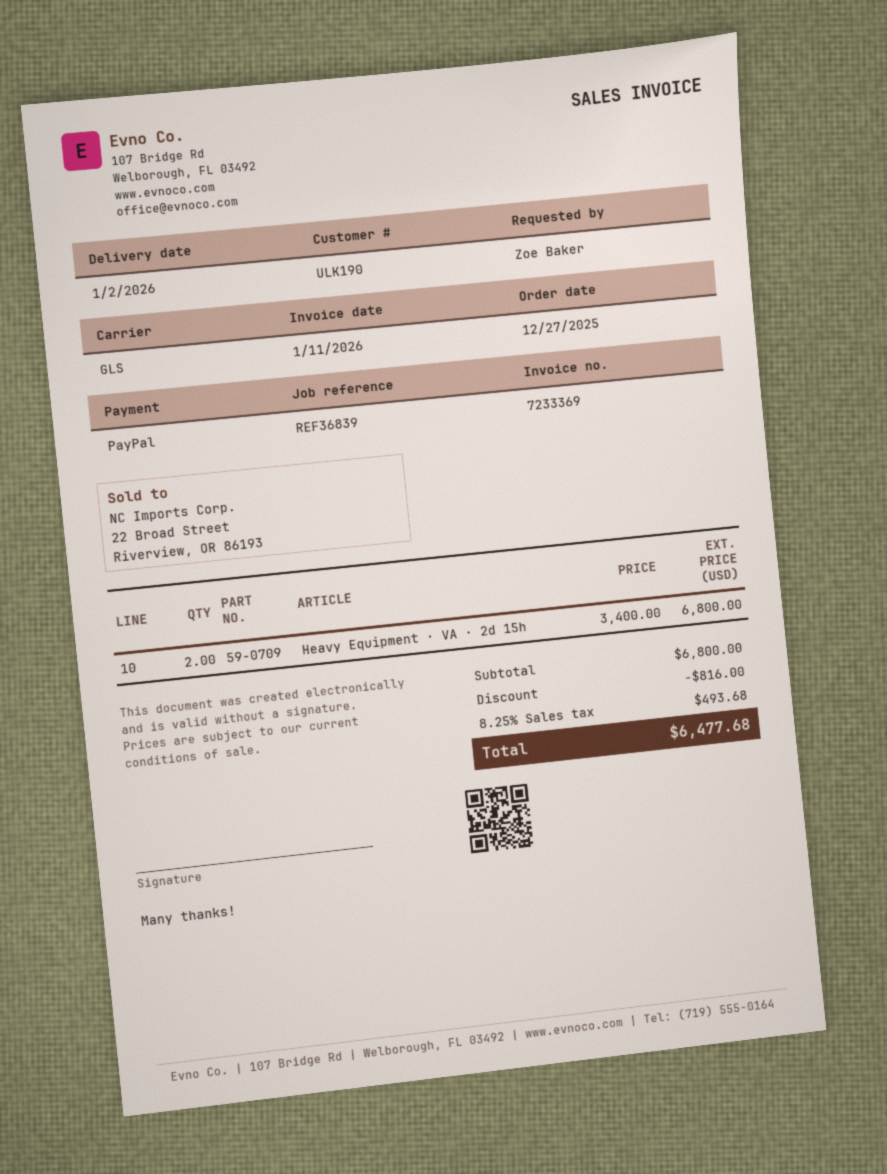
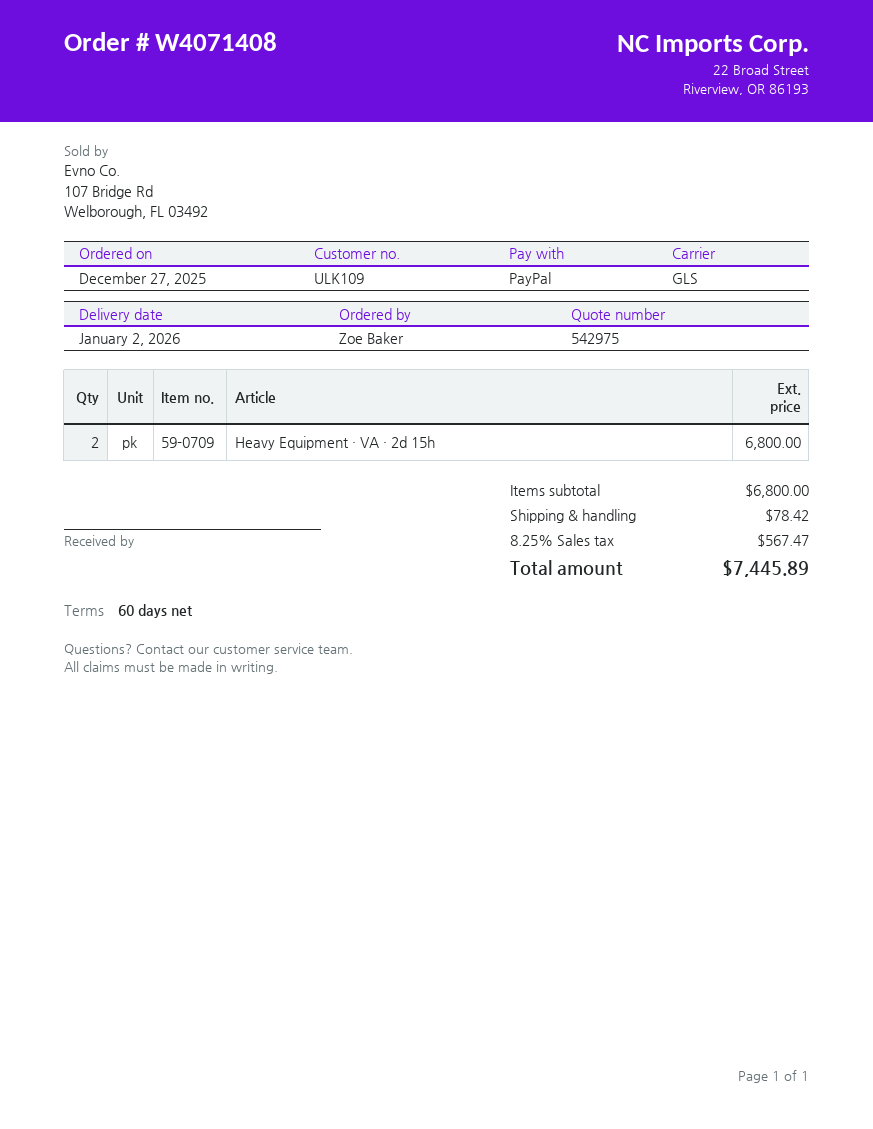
customer number: ULK190 -> ULK109
discount: 816.00 -> none
shipping: none -> 78.42
tax: 8.25% = 493.68 -> 8.25% = 567.47
total: 6477.68 -> 7445.89

